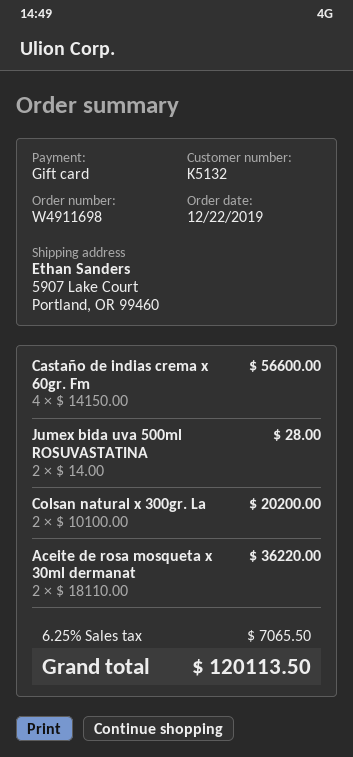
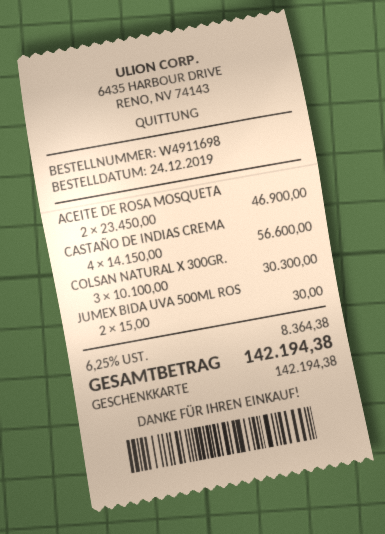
order date: 2019-12-22 -> 2019-12-24
Jumex bida uva 500ml ROSUVASTATINA: 2 x 14.00 = 28.00 -> 2 x 15.00 = 30.00
Colsan natural x 300gr. La: 2 x 10100.00 = 20200.00 -> 3 x 10100.00 = 30300.00
Aceite de rosa mosqueta x 30ml dermanat: 2 x 18110.00 = 36220.00 -> 2 x 23450.00 = 46900.00
tax: 6.25% = 7065.50 -> 6.25% = 8364.38
total: 120113.50 -> 142194.38

